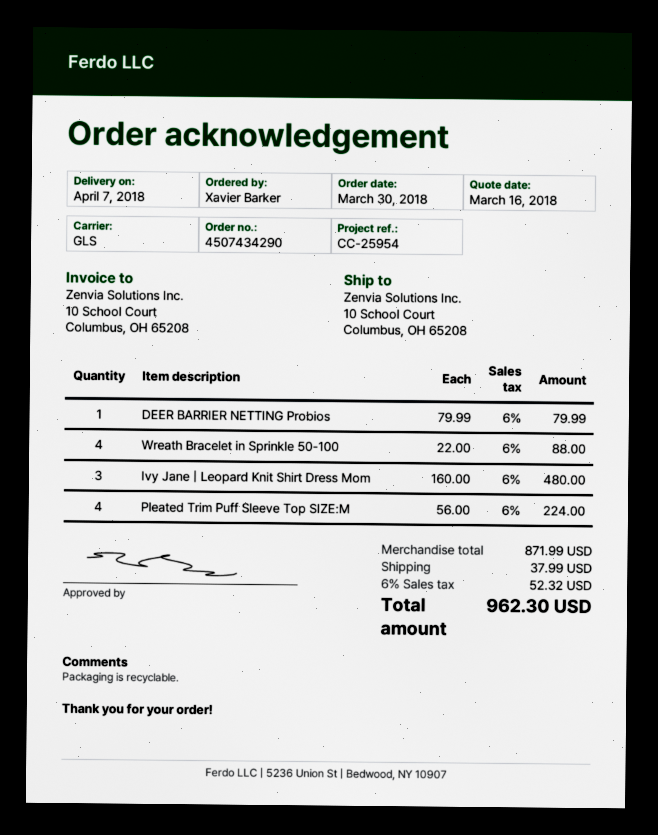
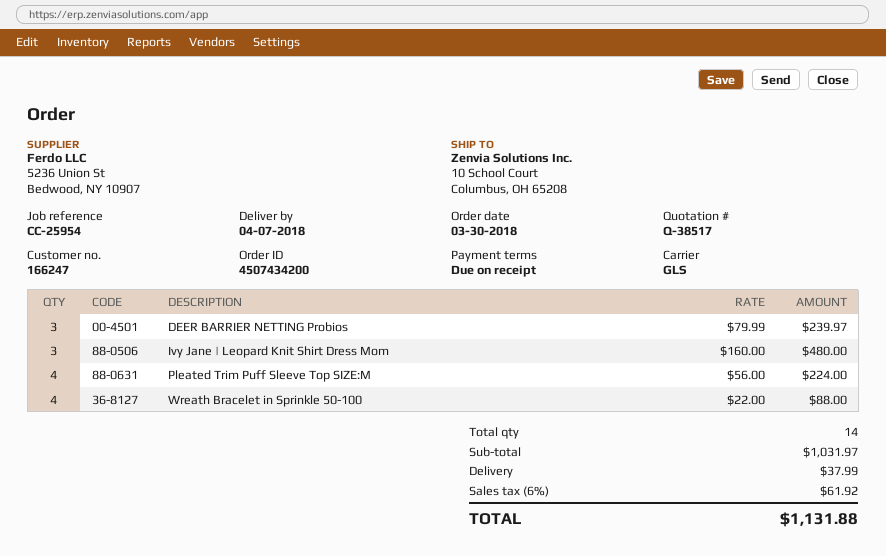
order number: 4507434290 -> 4507434200
DEER BARRIER NETTING Probios: 1 x 79.99 = 79.99 -> 3 x 79.99 = 239.97
subtotal: 871.99 -> 1031.97
tax: 6% = 52.32 -> 6% = 61.92
total: 962.30 -> 1131.88

